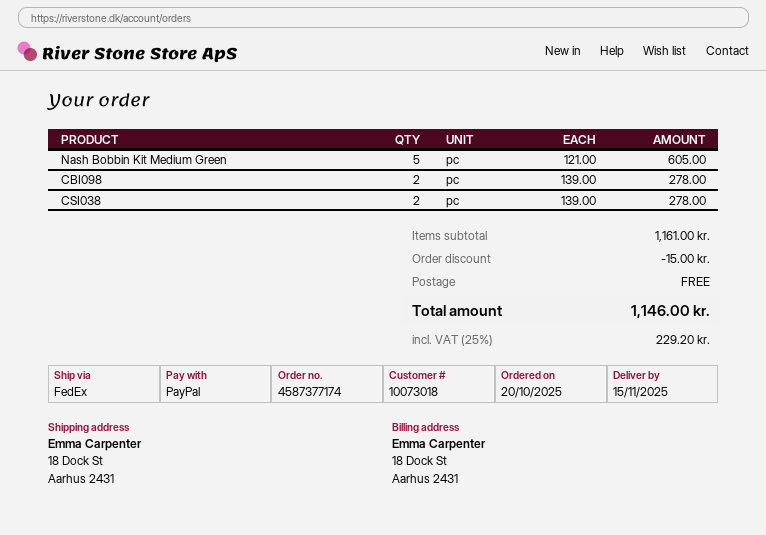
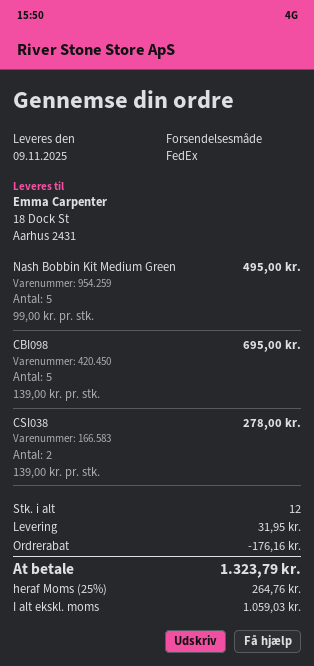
delivery date: 2025-11-15 -> 2025-11-09
Nash Bobbin Kit Medium Green: 5 x 121.00 = 605.00 -> 5 x 99.00 = 495.00
CBI098: 2 x 139.00 = 278.00 -> 5 x 139.00 = 695.00
discount: 15.00 -> 176.16
shipping: 0.00 -> 31.95
tax: 25% = 229.20 -> 25% = 264.76
total: 1146.00 -> 1323.79

